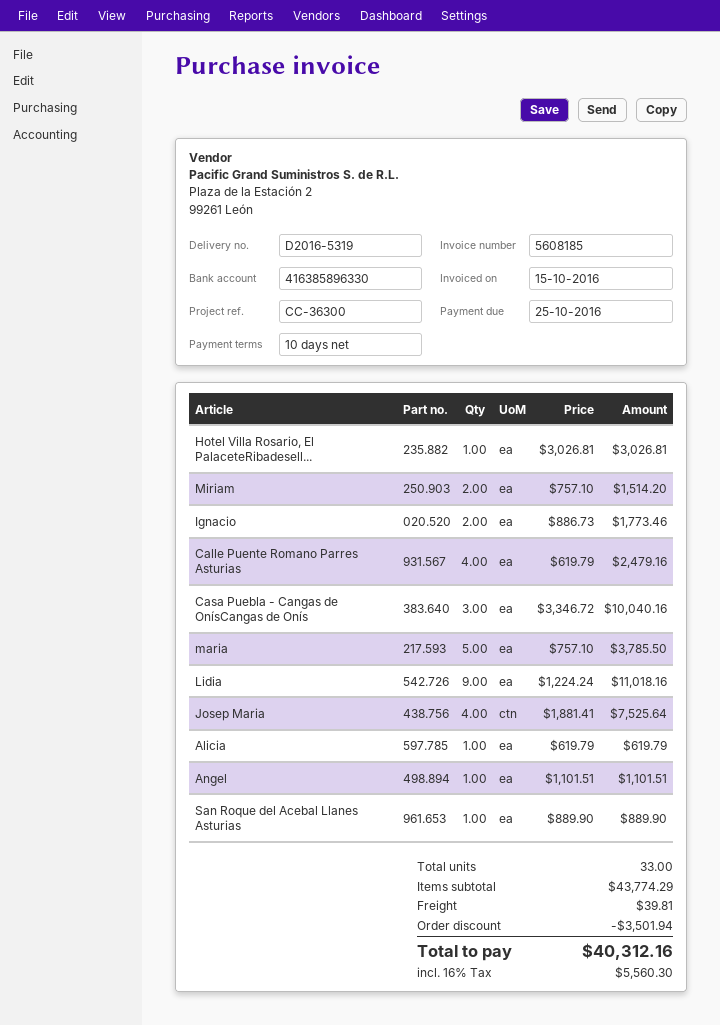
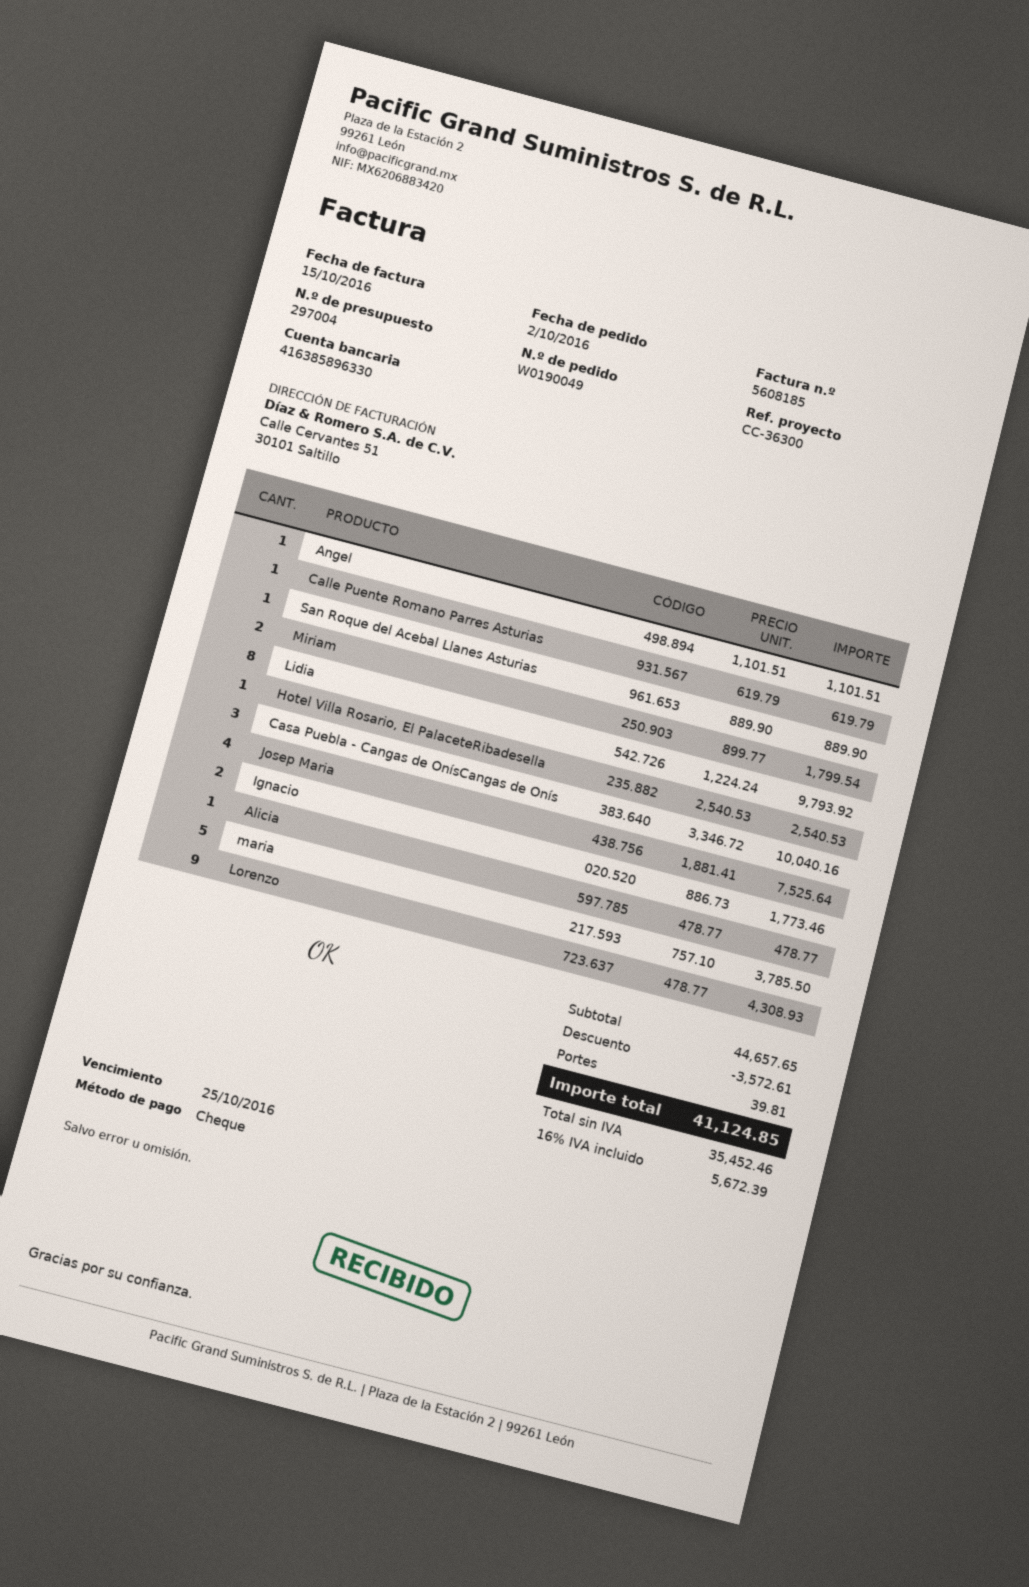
Hotel Villa Rosario, El PalaceteRibadesell...: 1 x 3026.81 = 3026.81 -> 1 x 2540.53 = 2540.53
Miriam: 2 x 757.10 = 1514.20 -> 2 x 899.77 = 1799.54
Calle Puente Romano Parres Asturias: 4 x 619.79 = 2479.16 -> 1 x 619.79 = 619.79
Lidia: 9 x 1224.24 = 11018.16 -> 8 x 1224.24 = 9793.92
Alicia: 1 x 619.79 = 619.79 -> 1 x 478.77 = 478.77
Lorenzo: none -> 9 x 478.77 = 4308.93
subtotal: 43774.29 -> 44657.65
discount: 3501.94 -> 3572.61
tax: 16% = 5560.30 -> 16% = 5672.39
total: 40312.16 -> 41124.85

